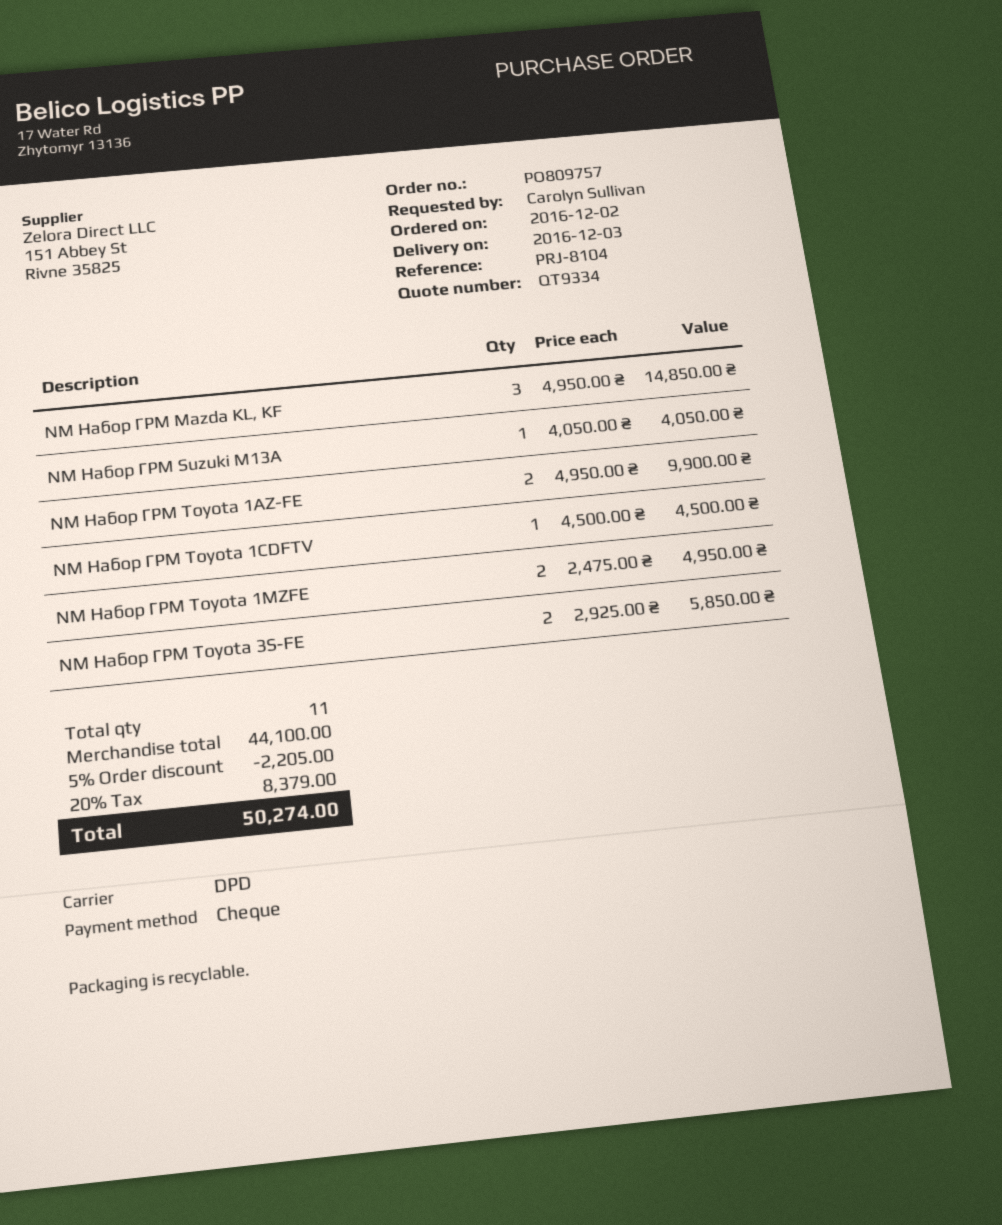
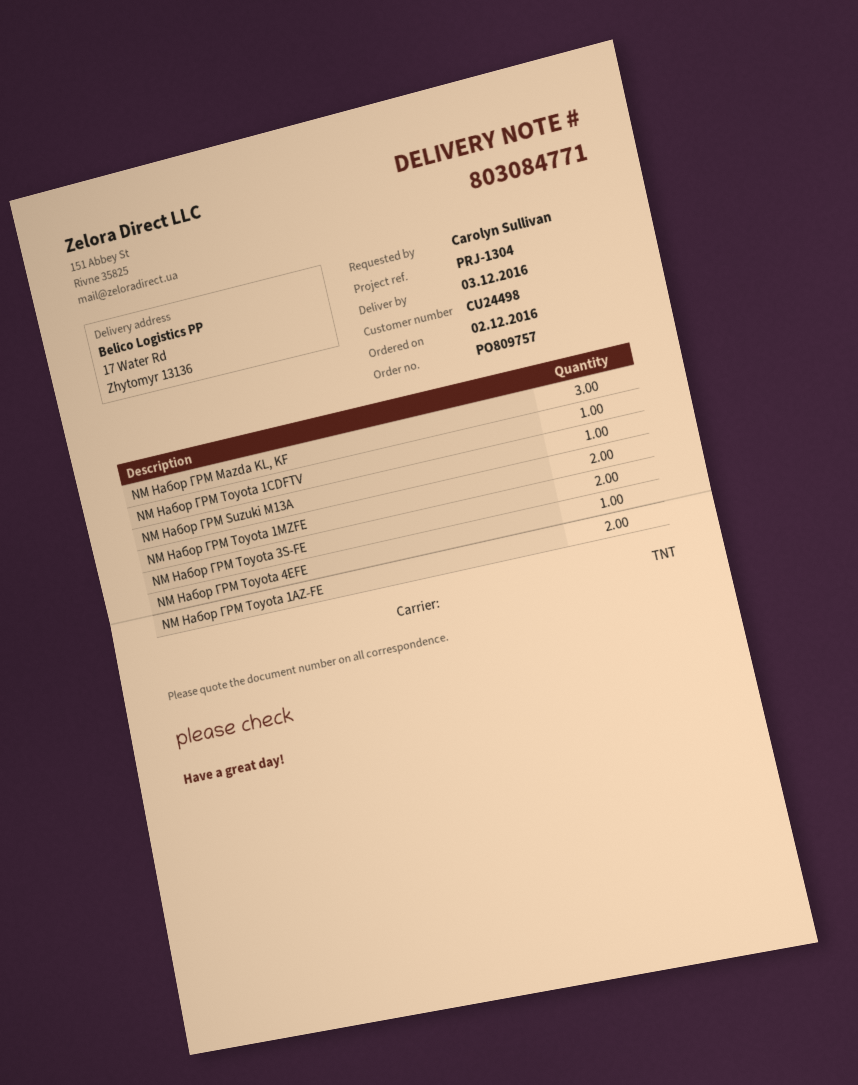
reference: PRJ-8104 -> PRJ-1304
shipping method: DPD -> TNT
NM Набор ГРМ Toyota 4EFE: none -> 1

